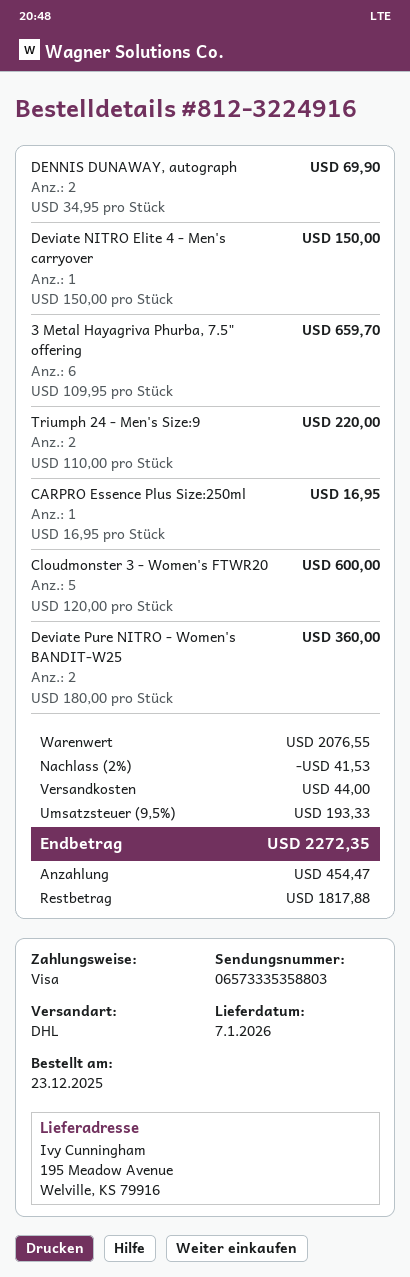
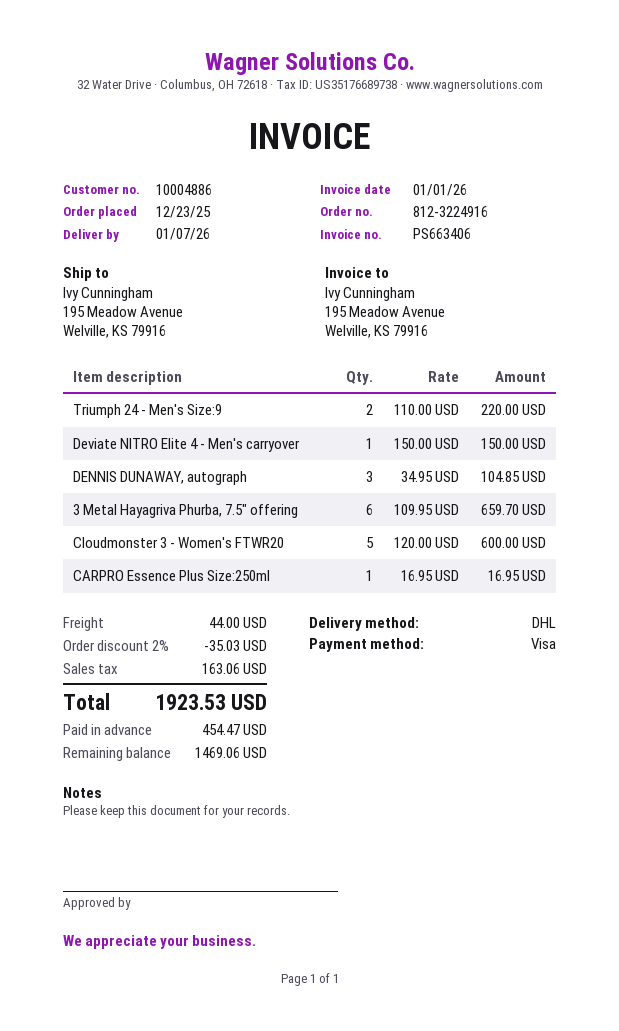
DENNIS DUNAWAY, autograph: 2 x 34.95 = 69.90 -> 3 x 34.95 = 104.85
Deviate Pure NITRO - Women's BANDIT-W25: 2 x 180.00 = 360.00 -> none
discount: 2% = 41.53 -> 2% = 35.03
tax: 193.33 -> 163.06
total: 2272.35 -> 1923.53
balance: 1817.88 -> 1469.06

